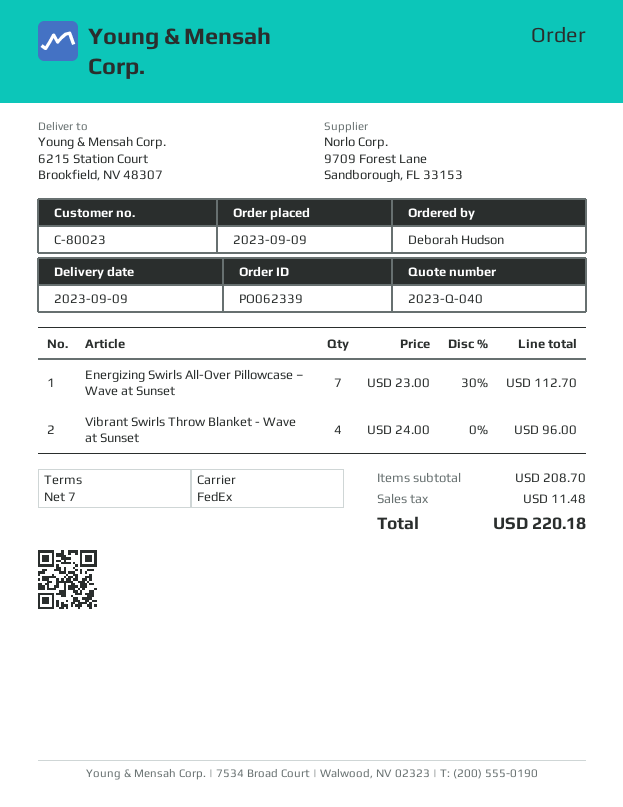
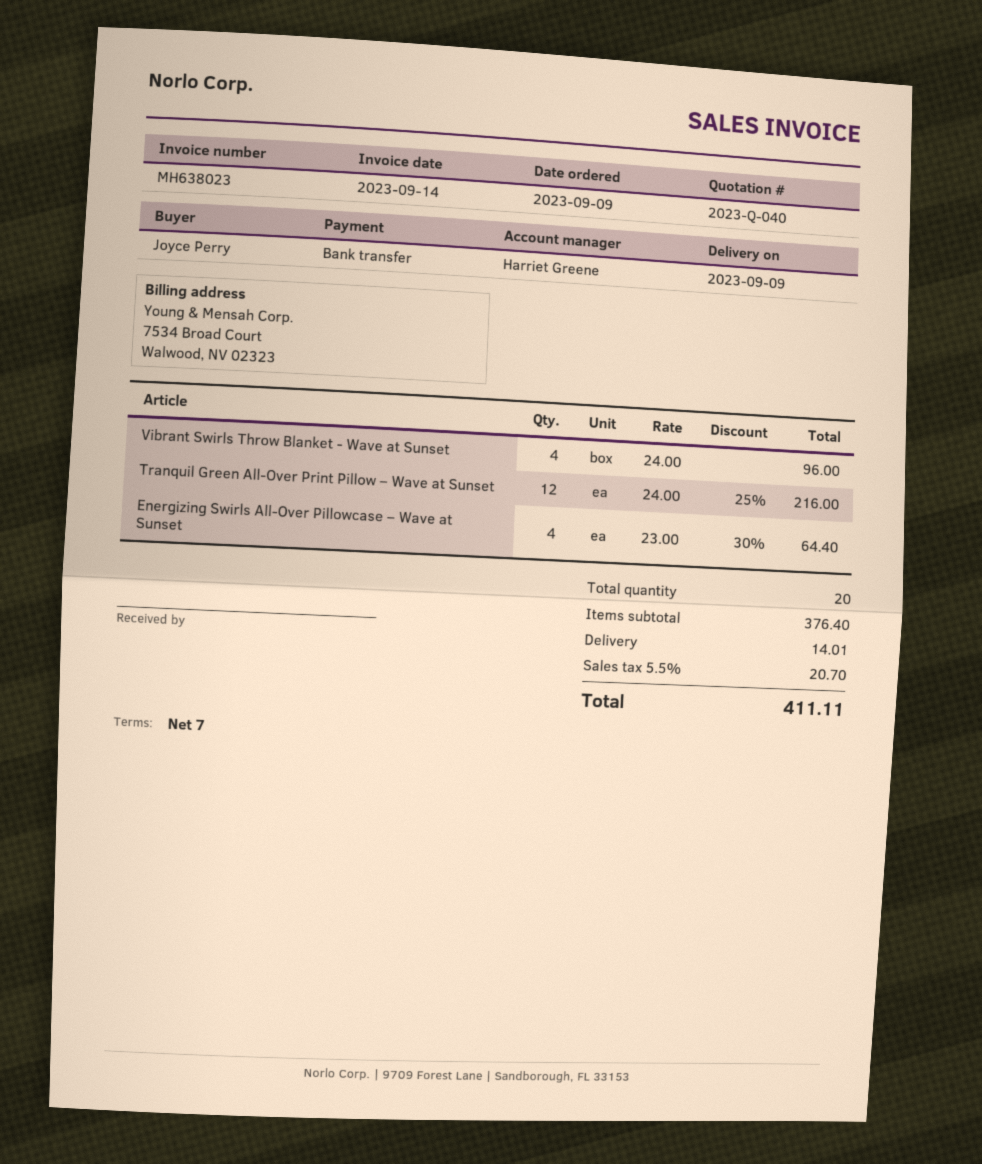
ordered by: Deborah Hudson -> Joyce Perry
Energizing Swirls All-Over Pillowcase – Wave at Sunset: 7 x 23.00 - 30% = 112.70 -> 4 x 23.00 - 30% = 64.40
Tranquil Green All-Over Print Pillow – Wave at Sunset: none -> 12 x 24.00 - 25% = 216.00
subtotal: 208.70 -> 376.40
shipping: none -> 14.01
tax: 11.48 -> 20.70
total: 220.18 -> 411.11

